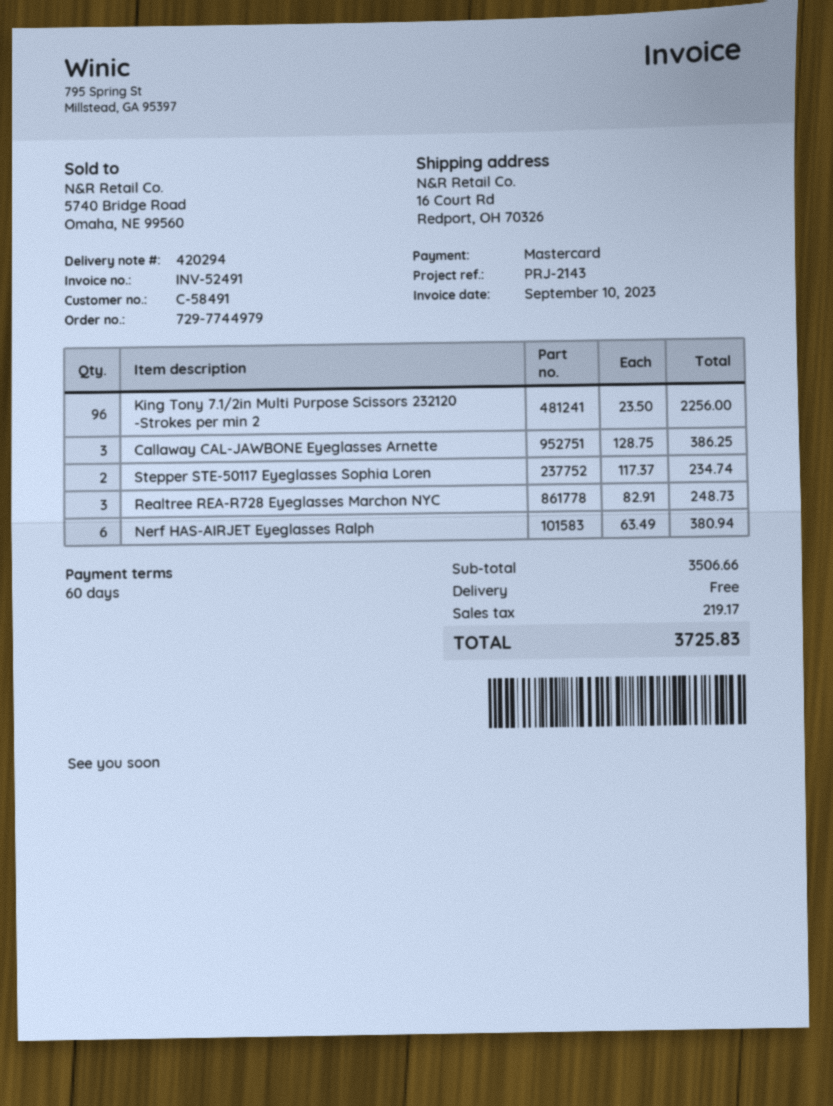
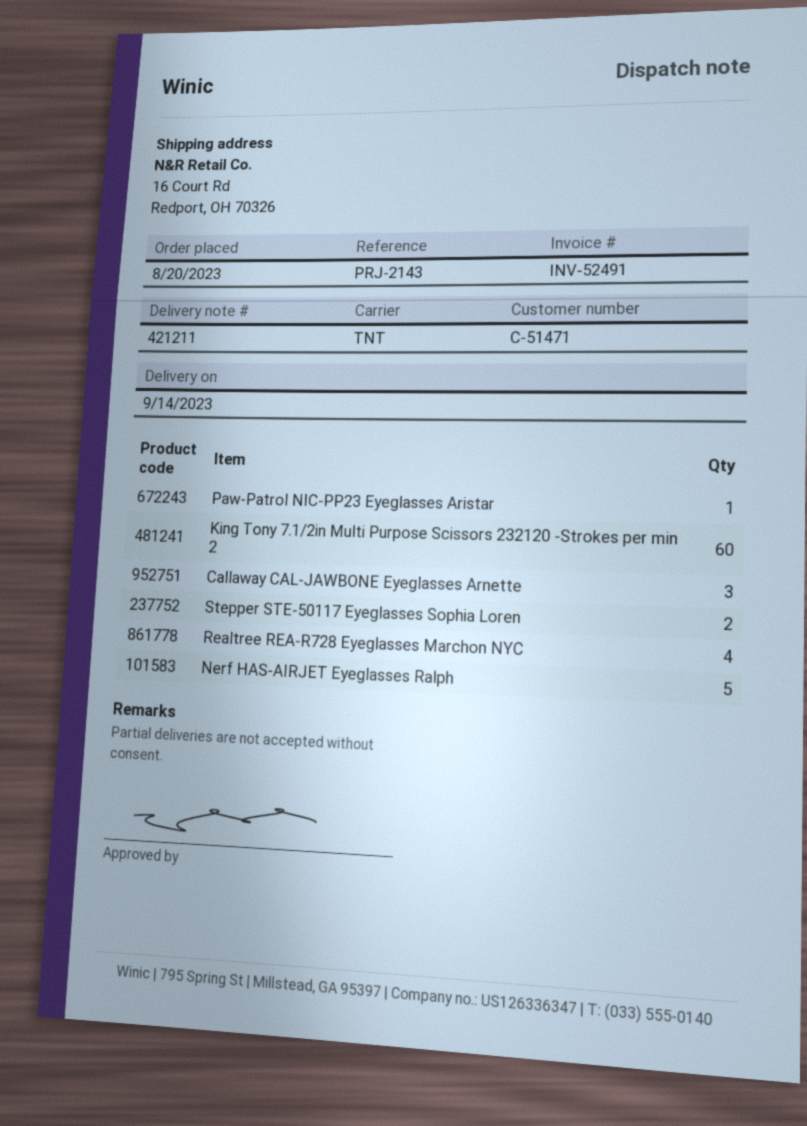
delivery note number: 420294 -> 421211
customer number: C-58491 -> C-51471
King Tony 7.1/2in Multi Purpose Scissors 232120 -Strokes per min 2: 96 -> 60
Realtree REA-R728 Eyeglasses Marchon NYC: 3 -> 4
Nerf HAS-AIRJET Eyeglasses Ralph: 6 -> 5
Paw-Patrol NIC-PP23 Eyeglasses Aristar: none -> 1

